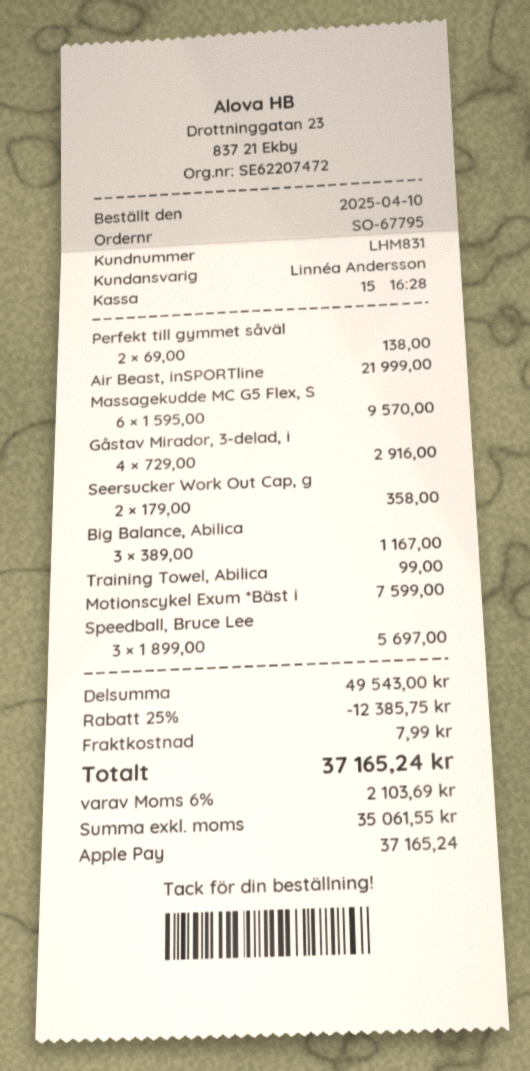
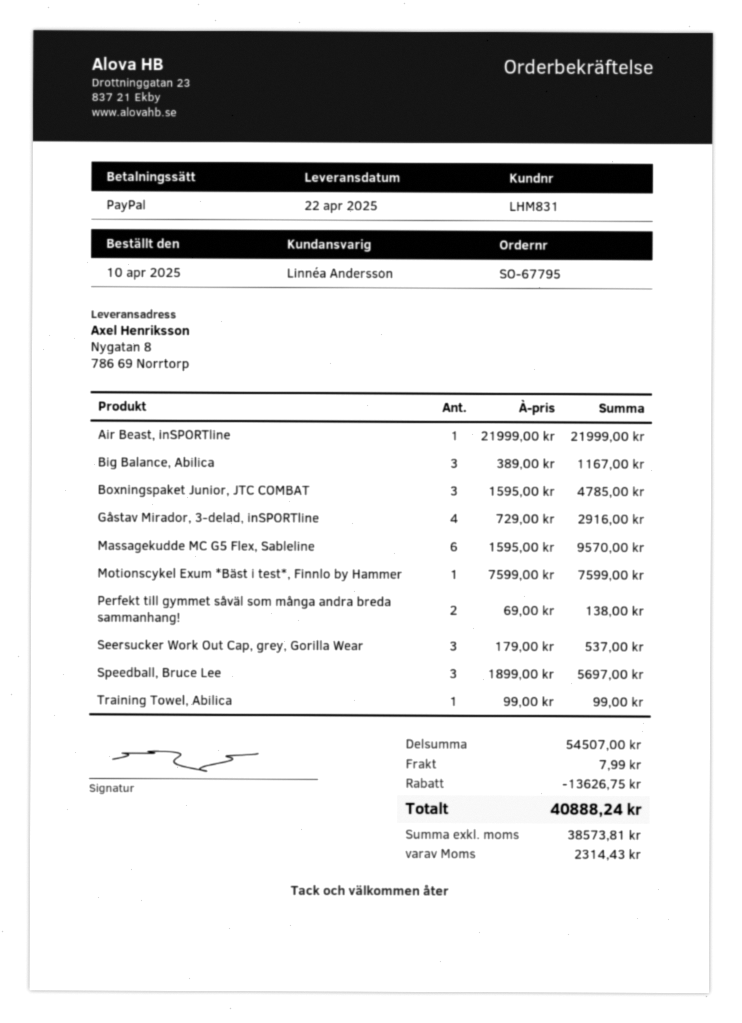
payment method: Apple Pay -> PayPal
Seersucker Work Out Cap, g: 2 x 179.00 = 358.00 -> 3 x 179.00 = 537.00
Boxningspaket Junior, JTC COMBAT: none -> 3 x 1595.00 = 4785.00
subtotal: 49543.00 -> 54507.00
discount: 12385.75 -> 13626.75
net: 35061.55 -> 38573.81
tax: 2103.69 -> 2314.43
total: 37165.24 -> 40888.24

